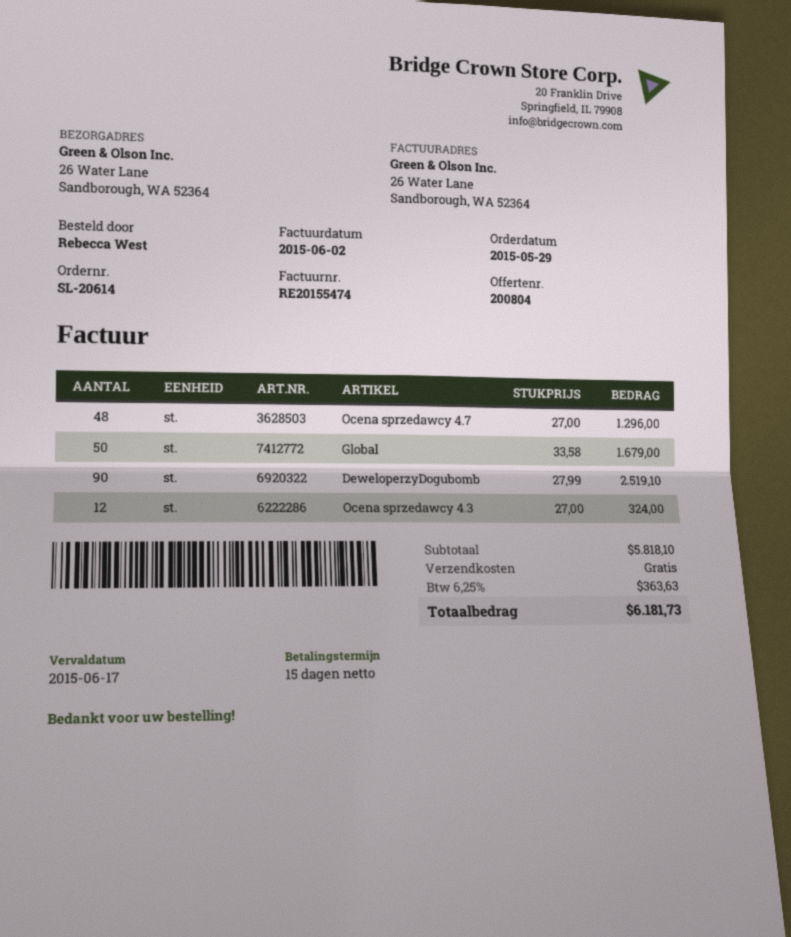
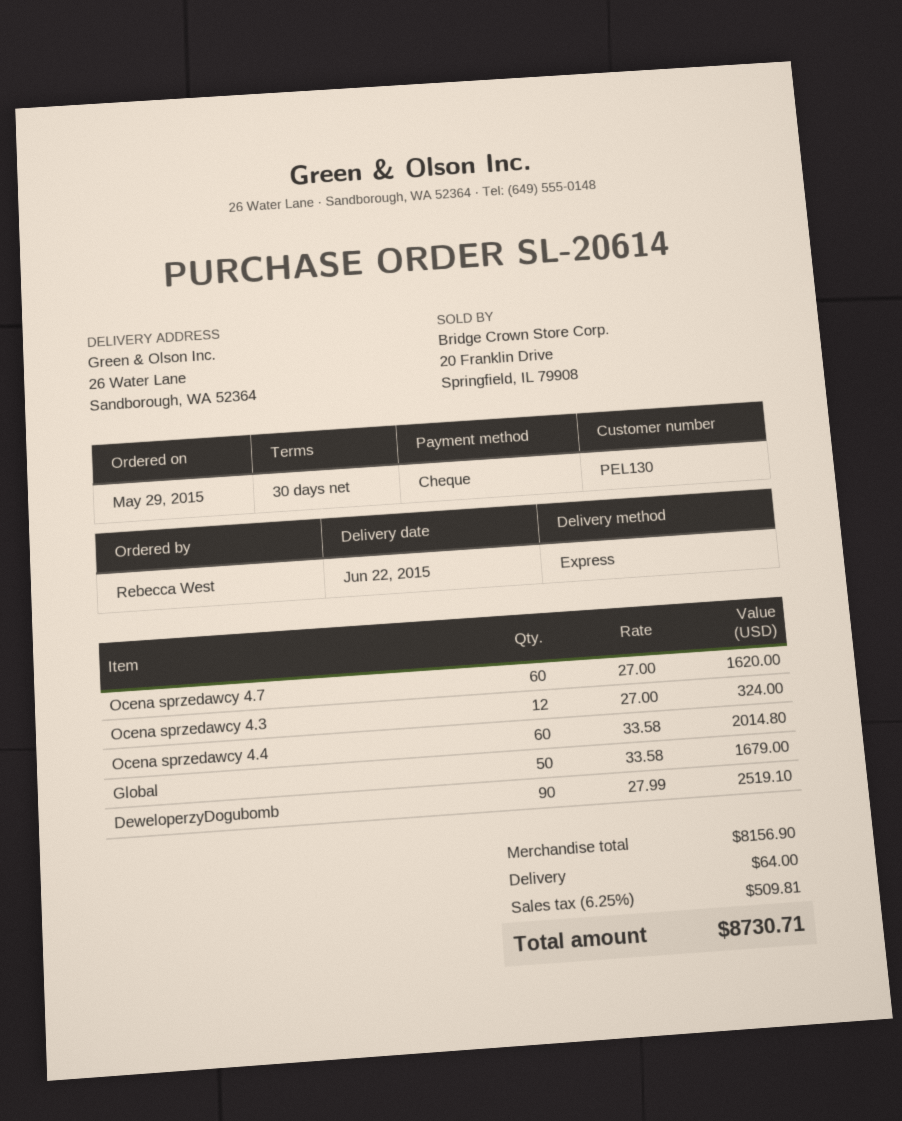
payment terms: 15 days -> 30 days
Ocena sprzedawcy 4.7: 48 x 27.00 = 1296.00 -> 60 x 27.00 = 1620.00
Ocena sprzedawcy 4.4: none -> 60 x 33.58 = 2014.80
subtotal: 5818.10 -> 8156.90
shipping: 0.00 -> 64.00
tax: 6.25% = 363.63 -> 6.25% = 509.81
total: 6181.73 -> 8730.71

